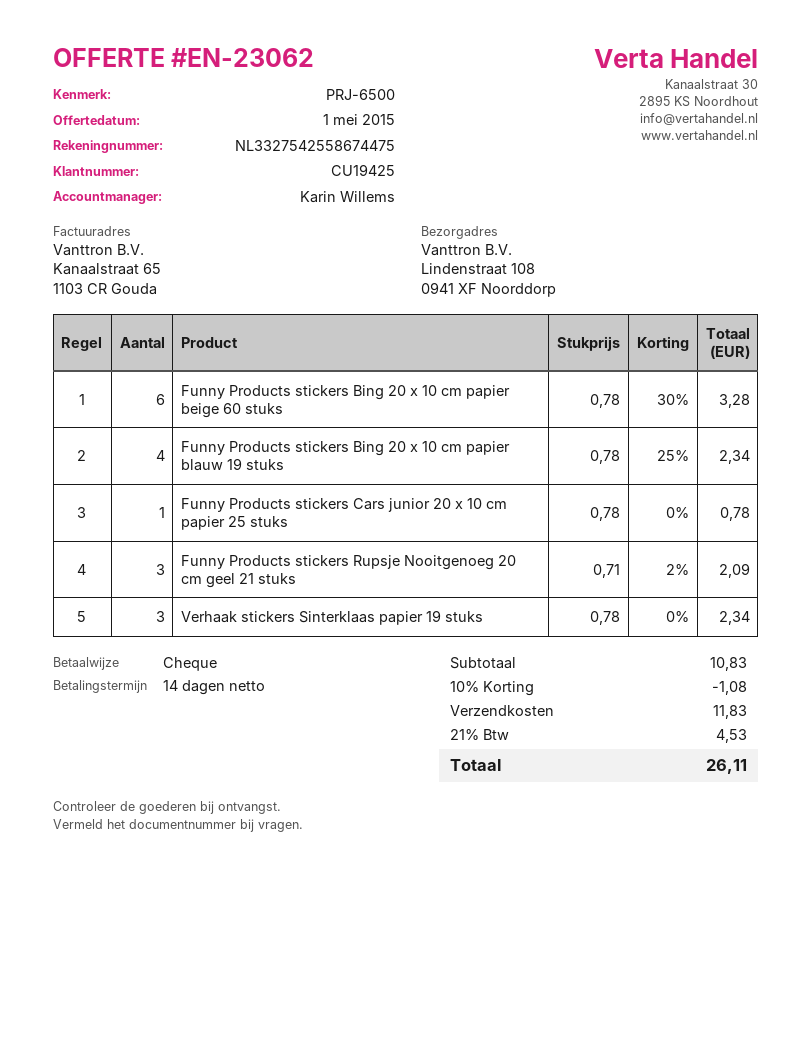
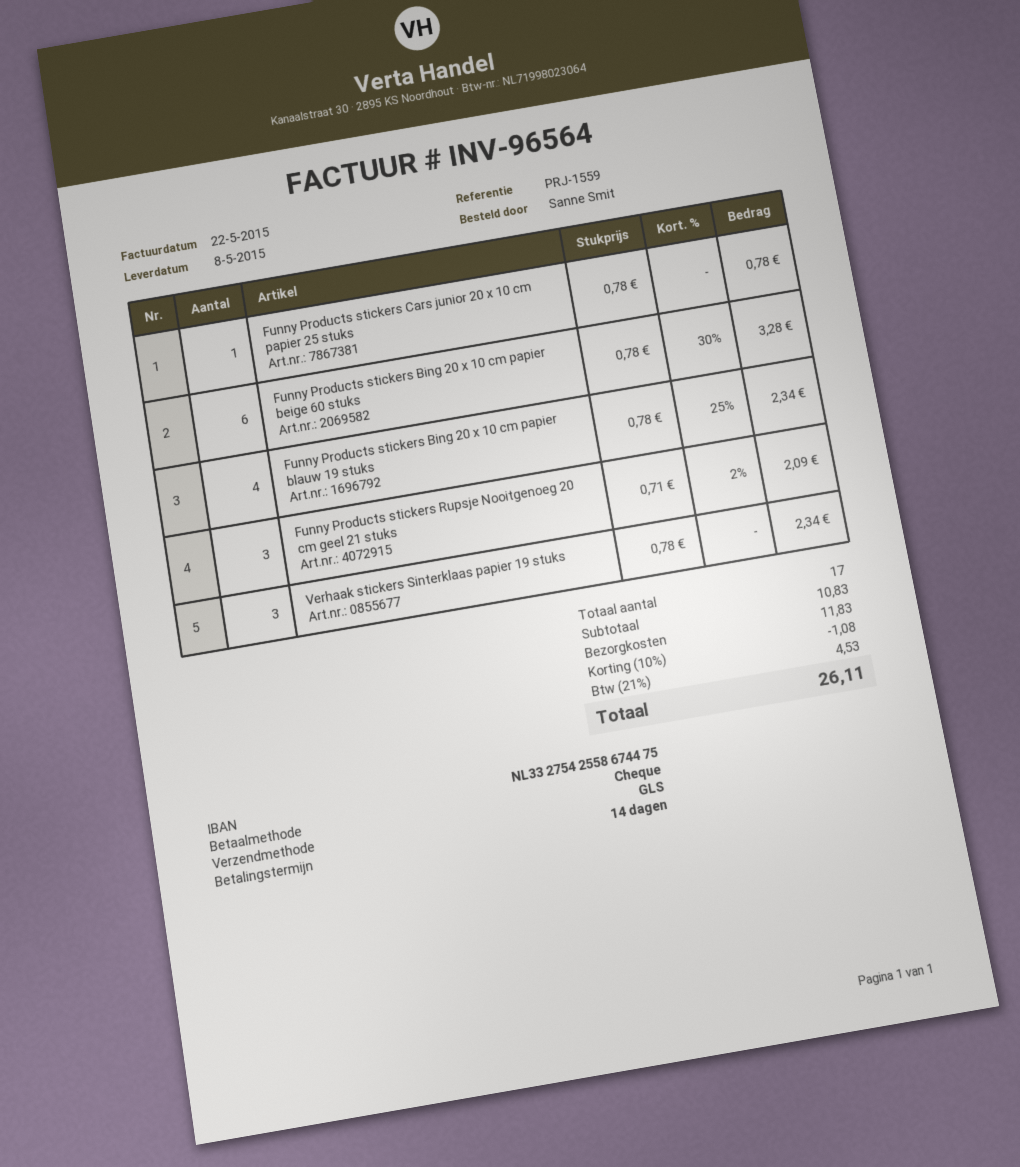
reference: PRJ-6500 -> PRJ-1559

